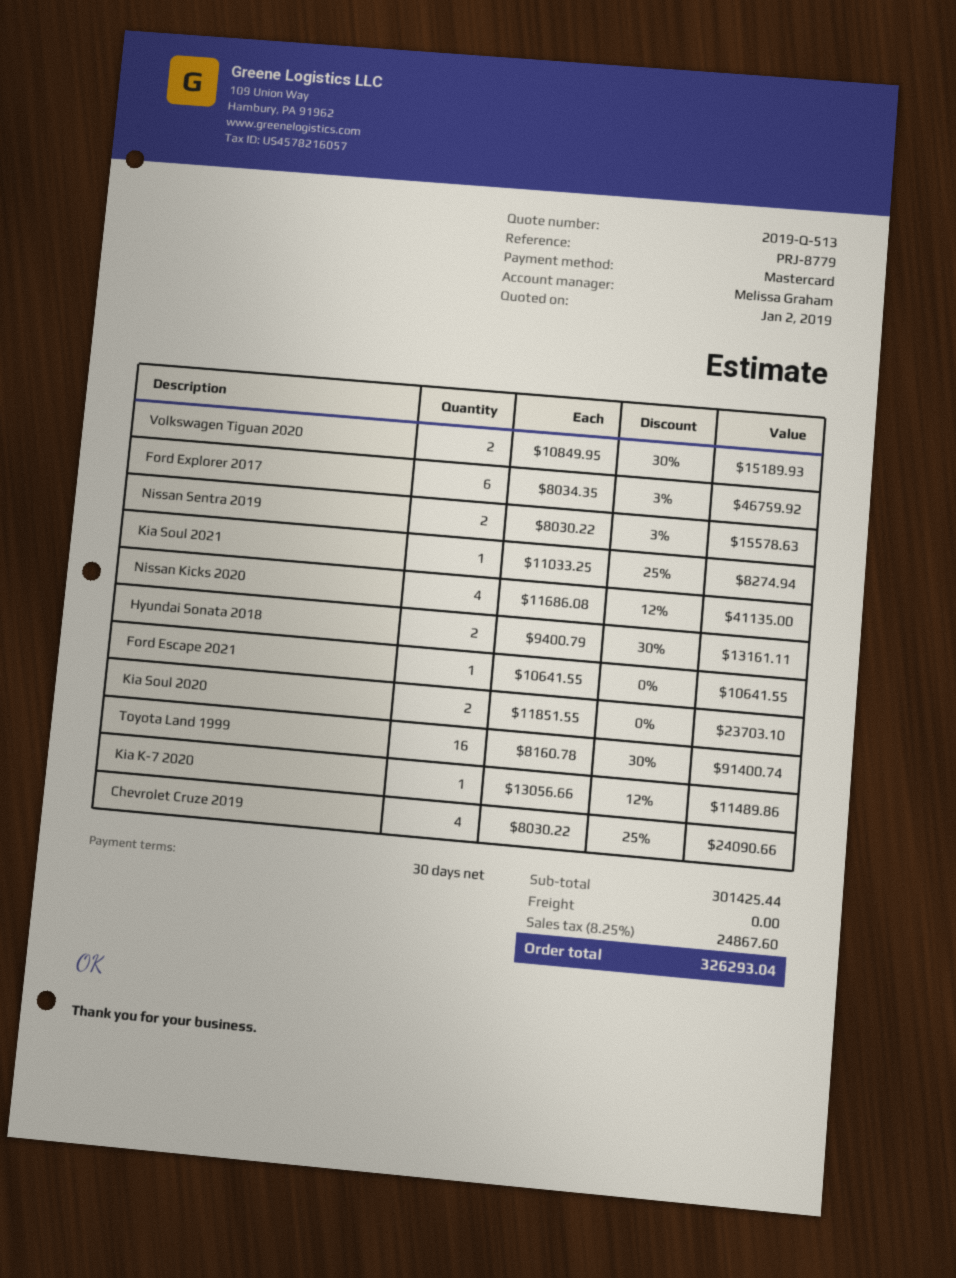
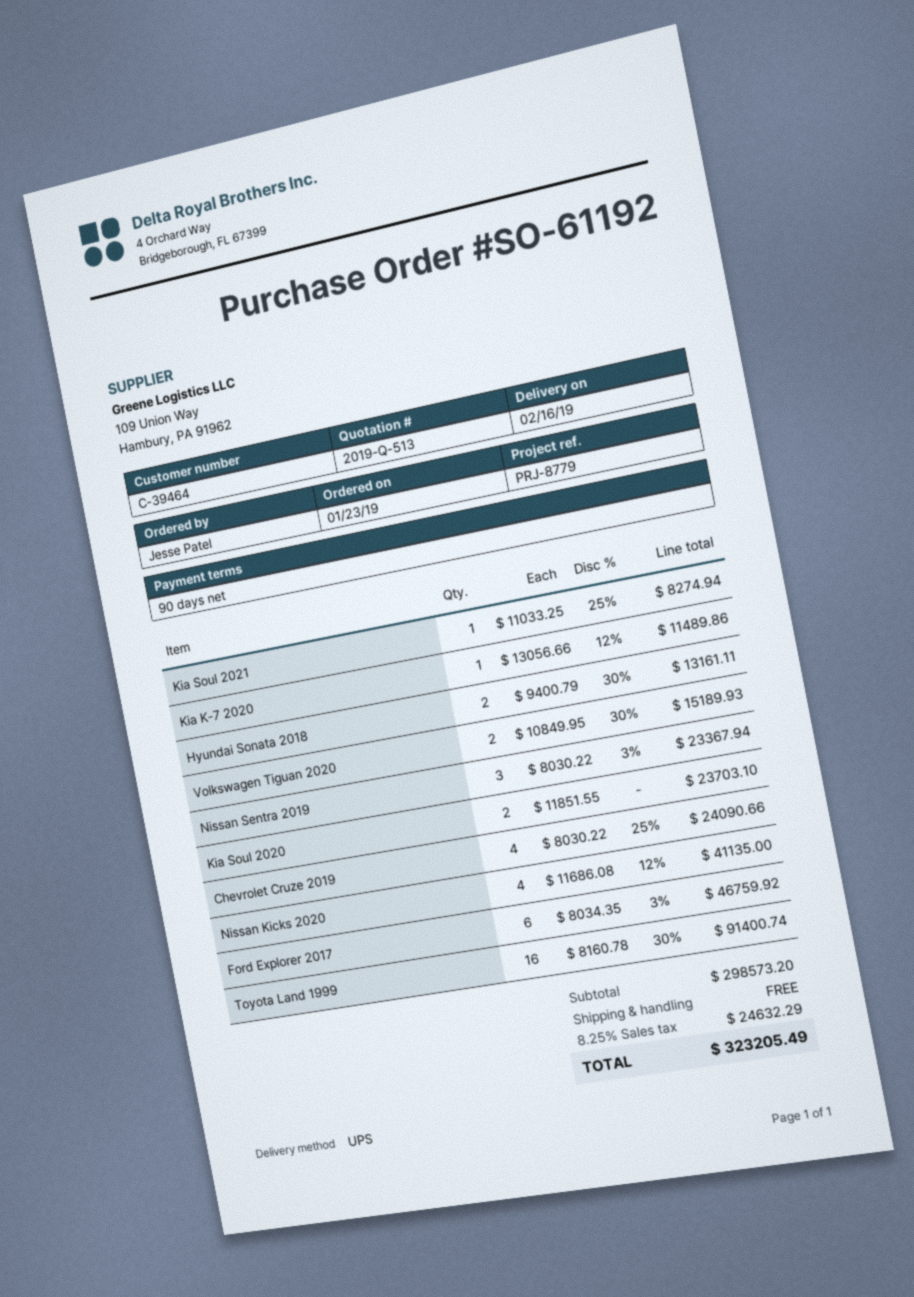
payment terms: 30 days -> 90 days
Nissan Sentra 2019: 2 x 8030.22 - 3% = 15578.63 -> 3 x 8030.22 - 3% = 23367.94
Ford Escape 2021: 1 x 10641.55 = 10641.55 -> none
subtotal: 301425.44 -> 298573.20
tax: 8.25% = 24867.60 -> 8.25% = 24632.29
total: 326293.04 -> 323205.49

